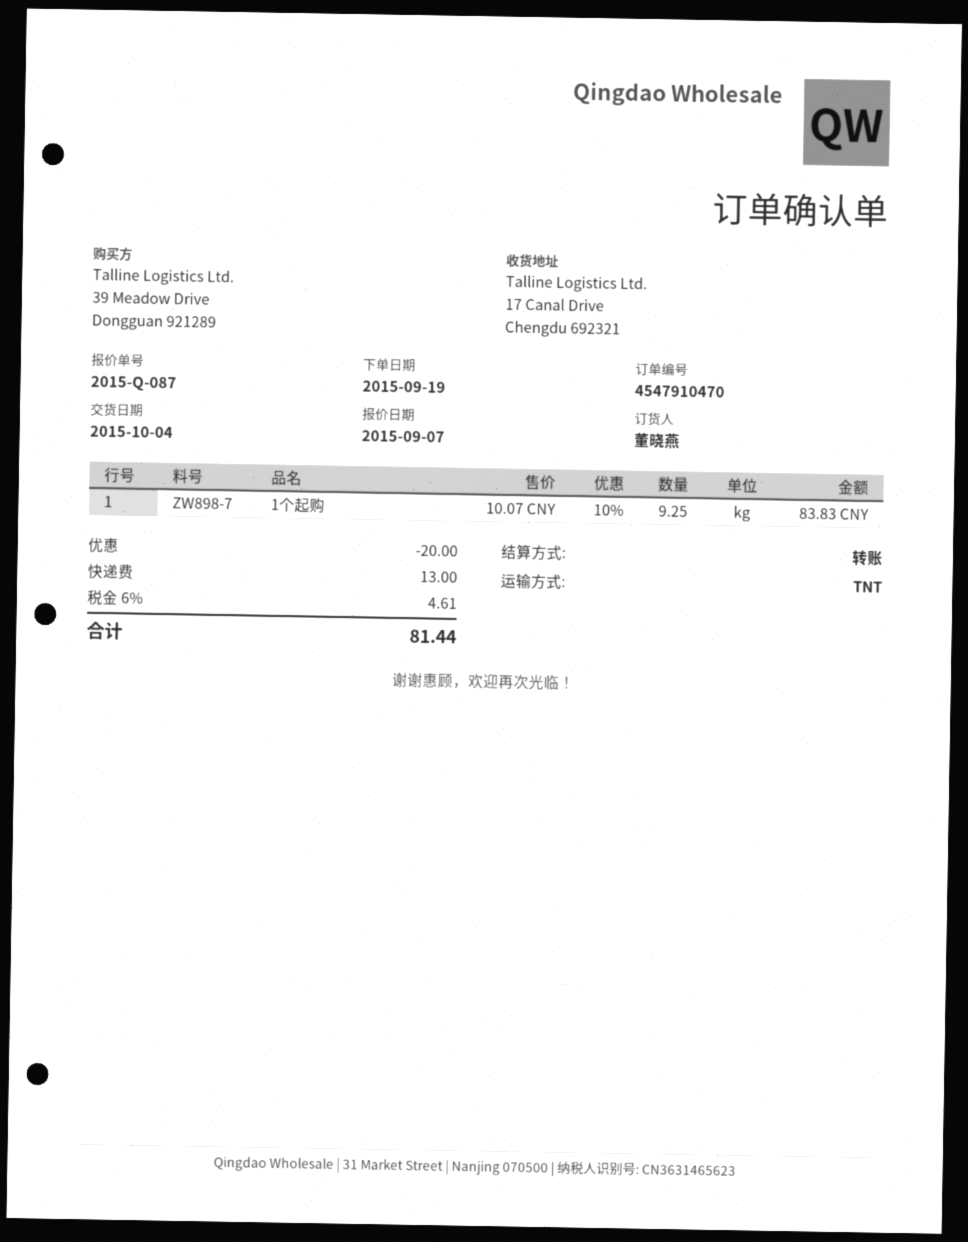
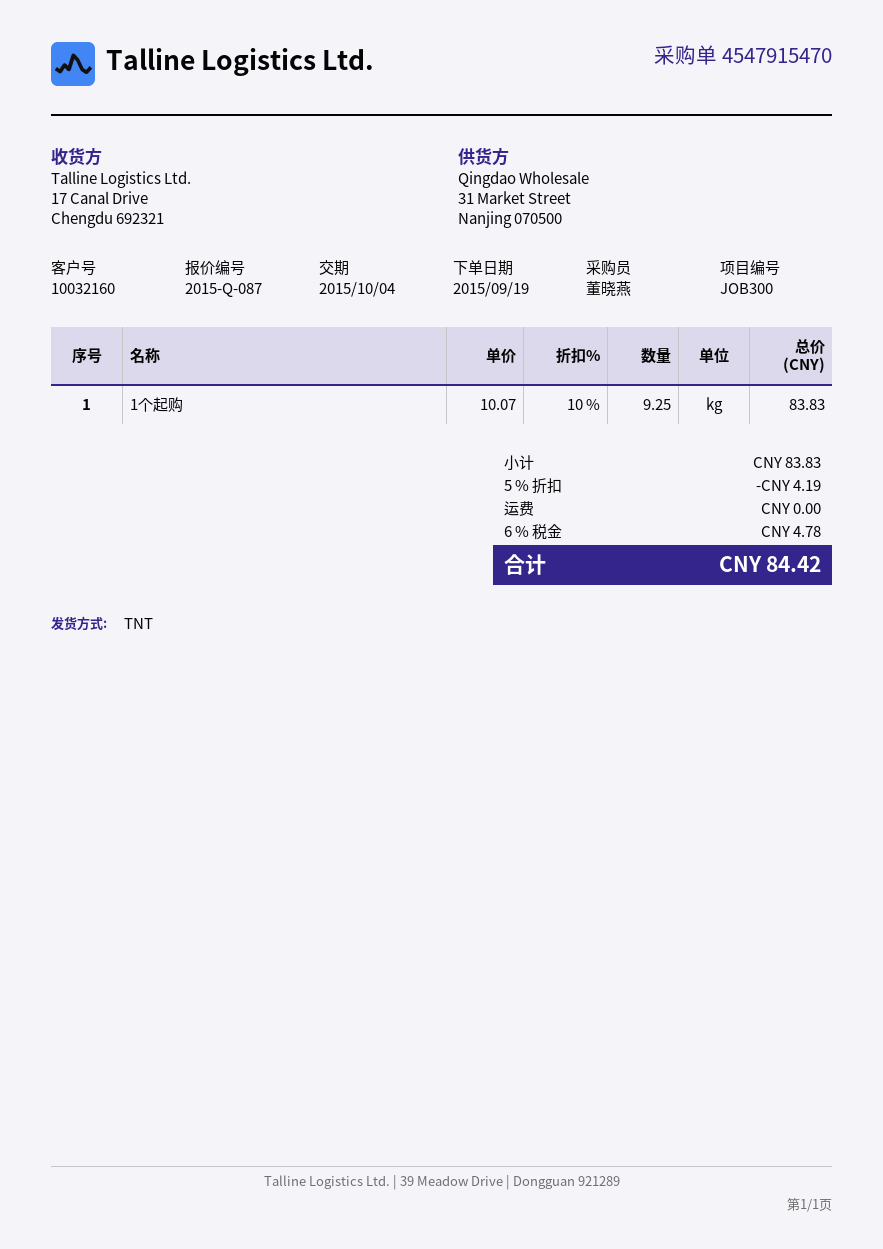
order number: 4547910470 -> 4547915470
discount: 20.00 -> 4.19
shipping: 13.00 -> 0.00
tax: 6% = 4.61 -> 6% = 4.78
total: 81.44 -> 84.42

